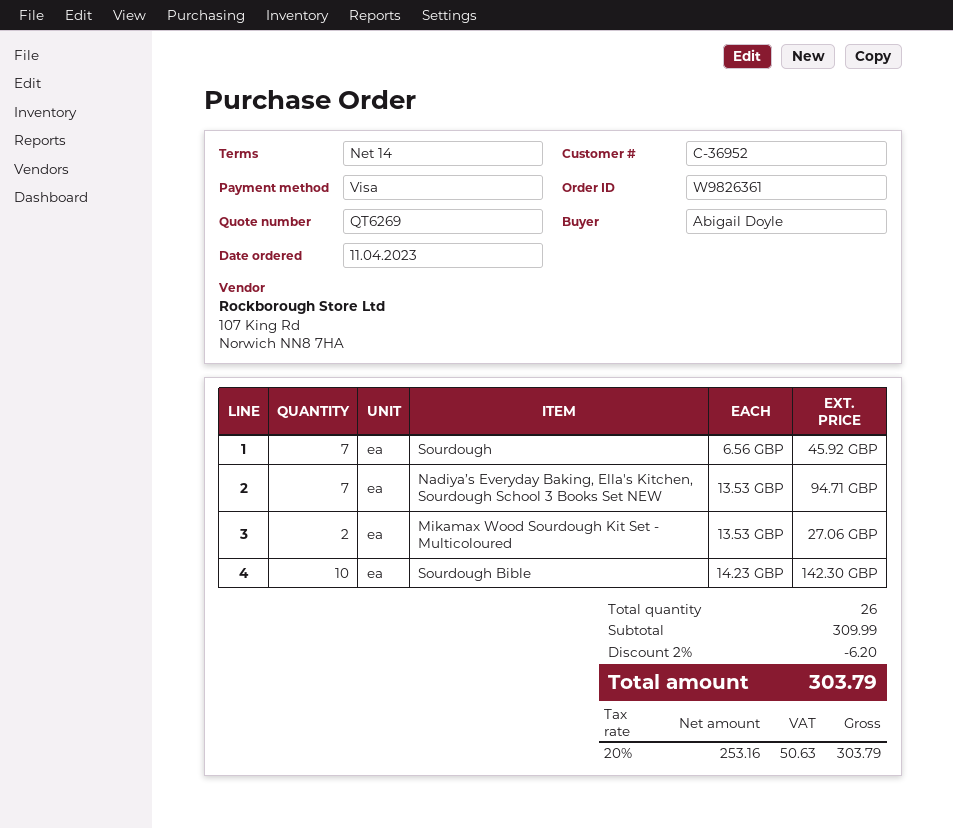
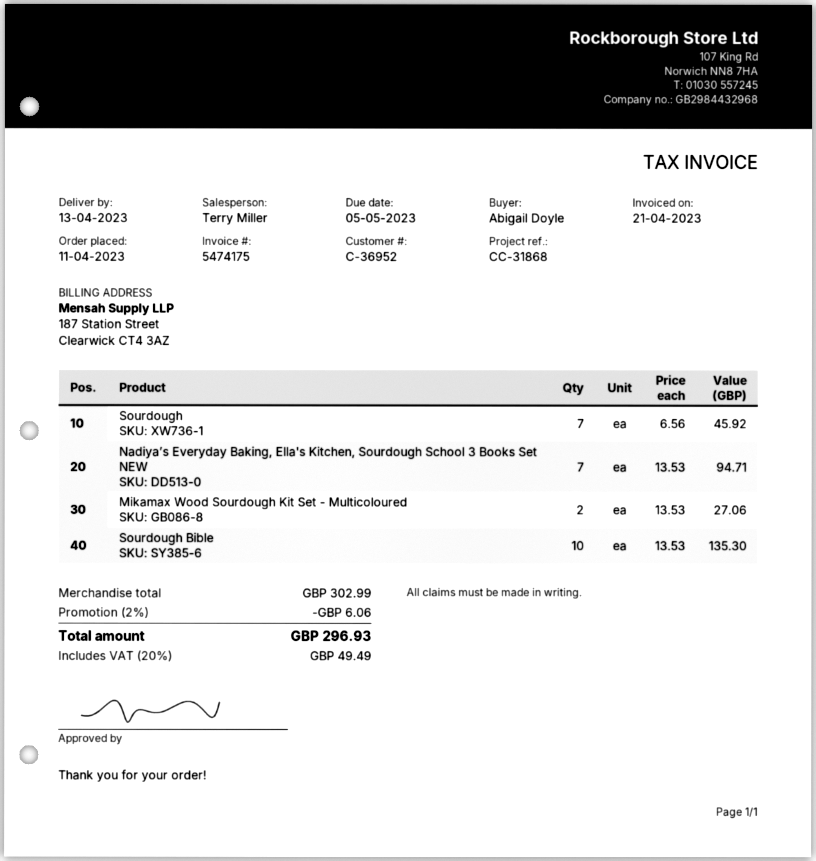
Sourdough Bible: 10 x 14.23 = 142.30 -> 10 x 13.53 = 135.30
subtotal: 309.99 -> 302.99
discount: 2% = 6.20 -> 2% = 6.06
tax: 20% = 50.63 -> 20% = 49.49
total: 303.79 -> 296.93

